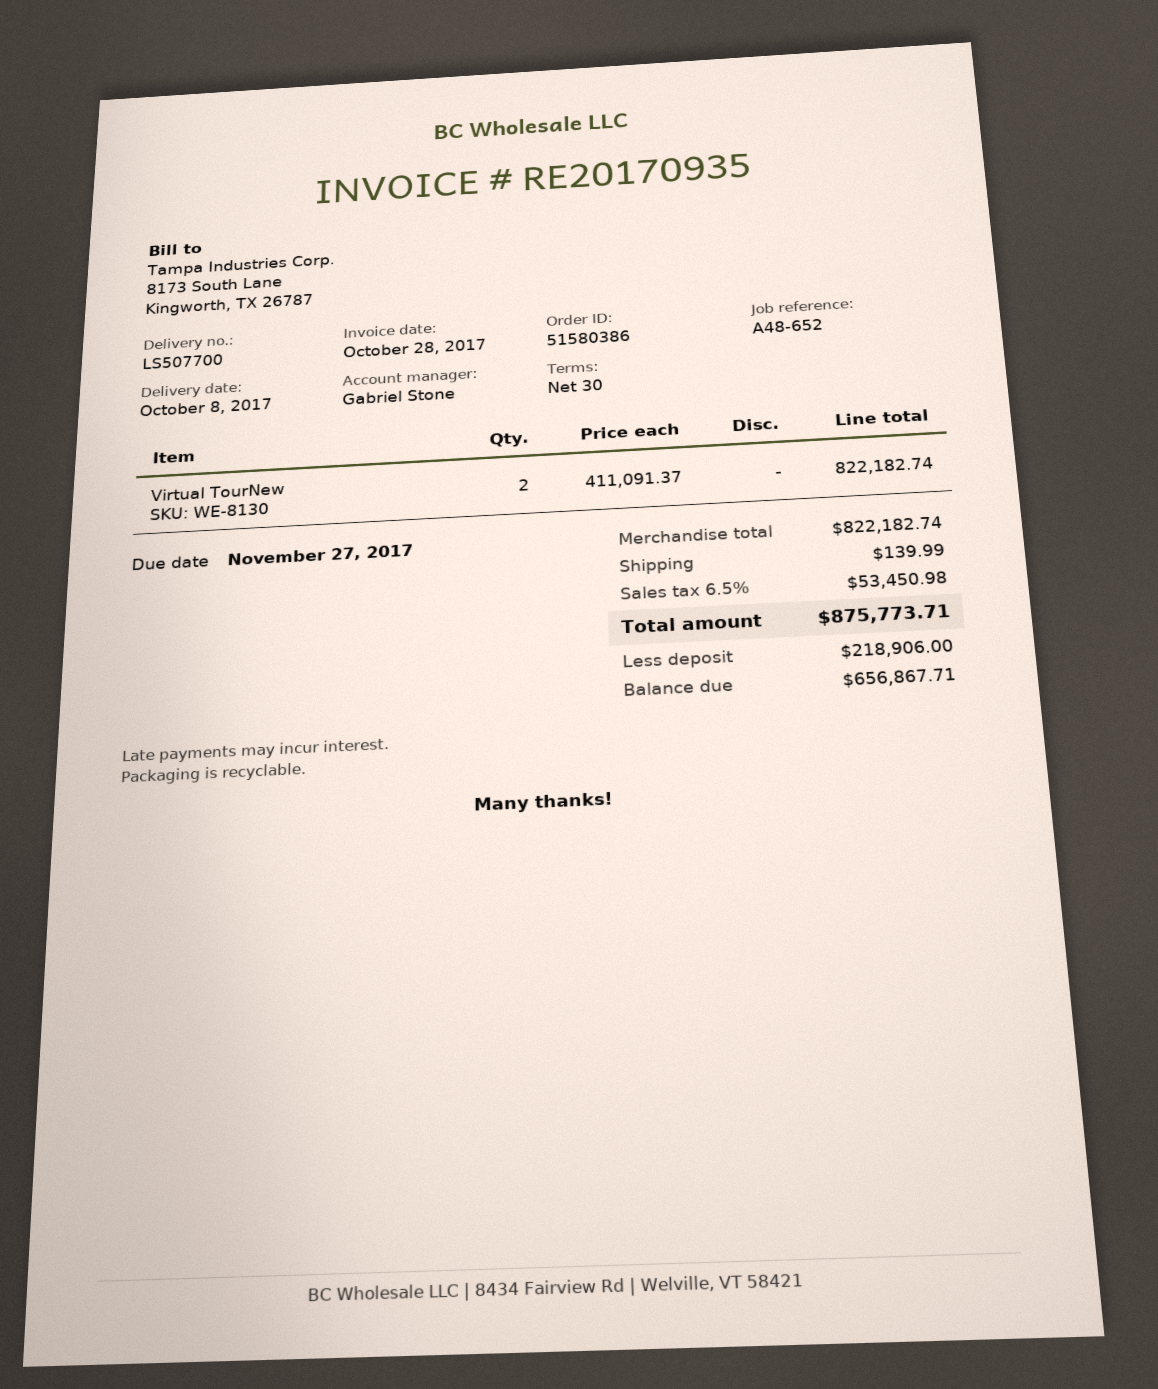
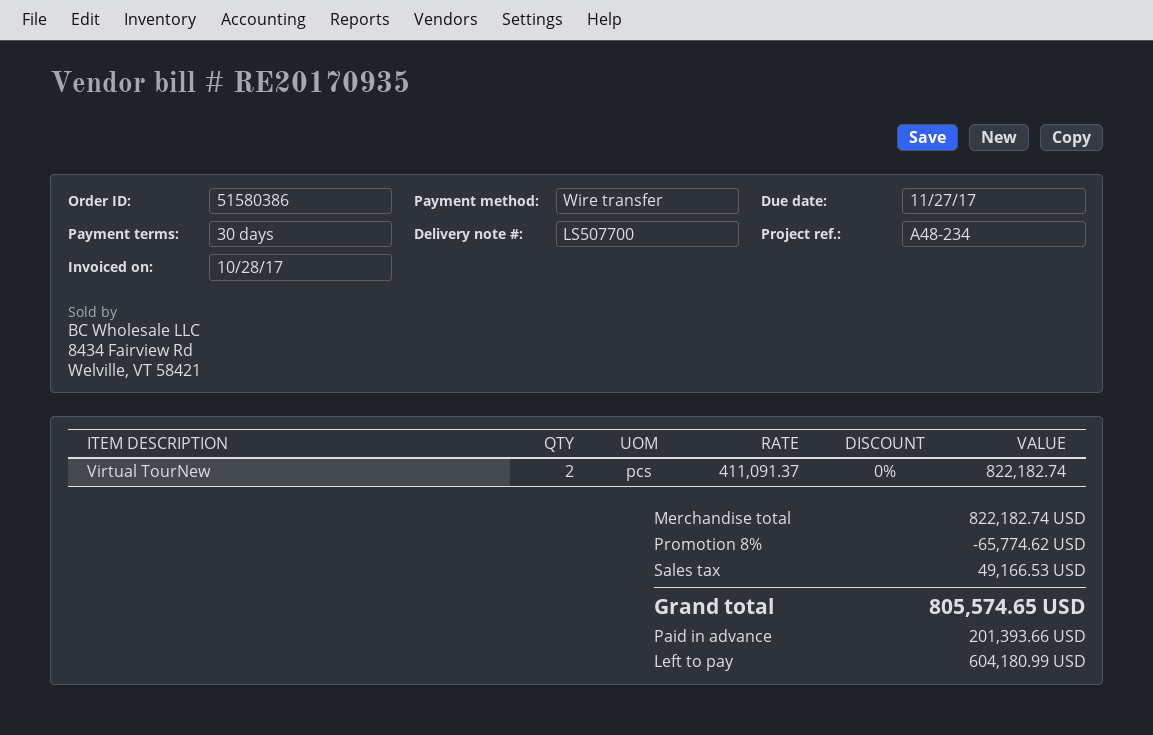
reference: A48-652 -> A48-234
discount: none -> 8% = 65774.62
shipping: 139.99 -> none
tax: 53450.98 -> 49166.53
total: 875773.71 -> 805574.65
deposit: 218906.00 -> 201393.66
balance: 656867.71 -> 604180.99

